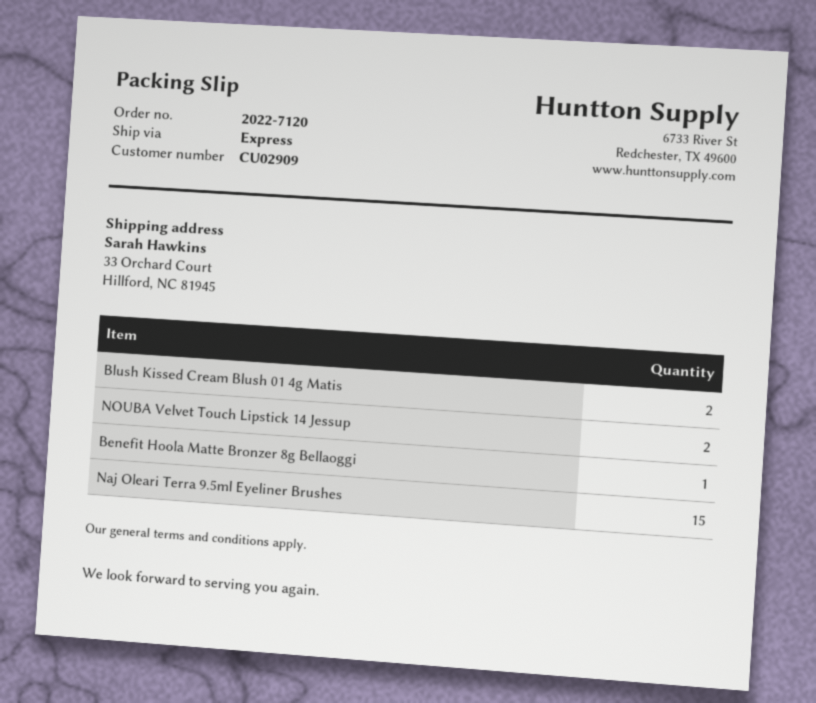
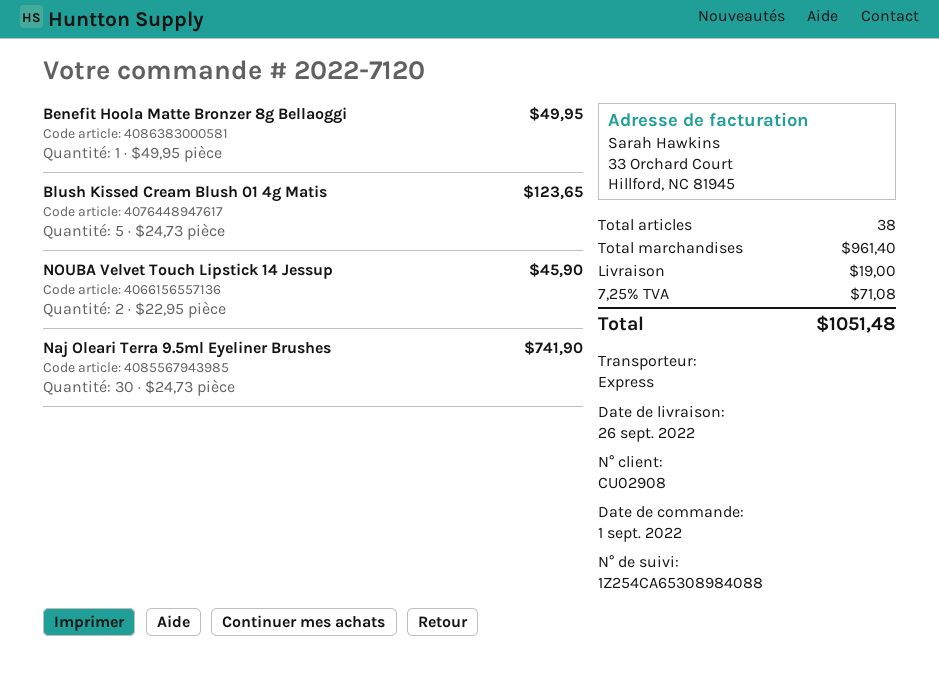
customer number: CU02909 -> CU02908
Blush Kissed Cream Blush 01 4g Matis: 2 -> 5
Naj Oleari Terra 9.5ml Eyeliner Brushes: 15 -> 30

